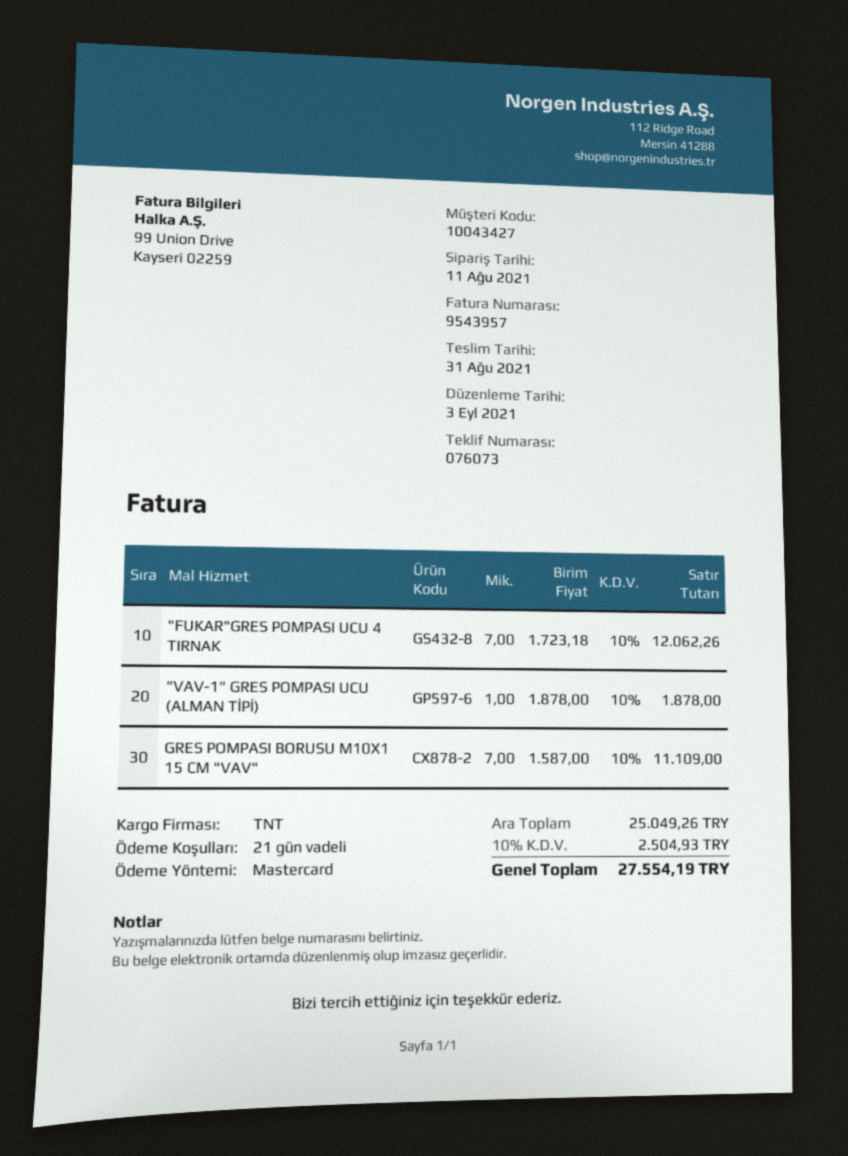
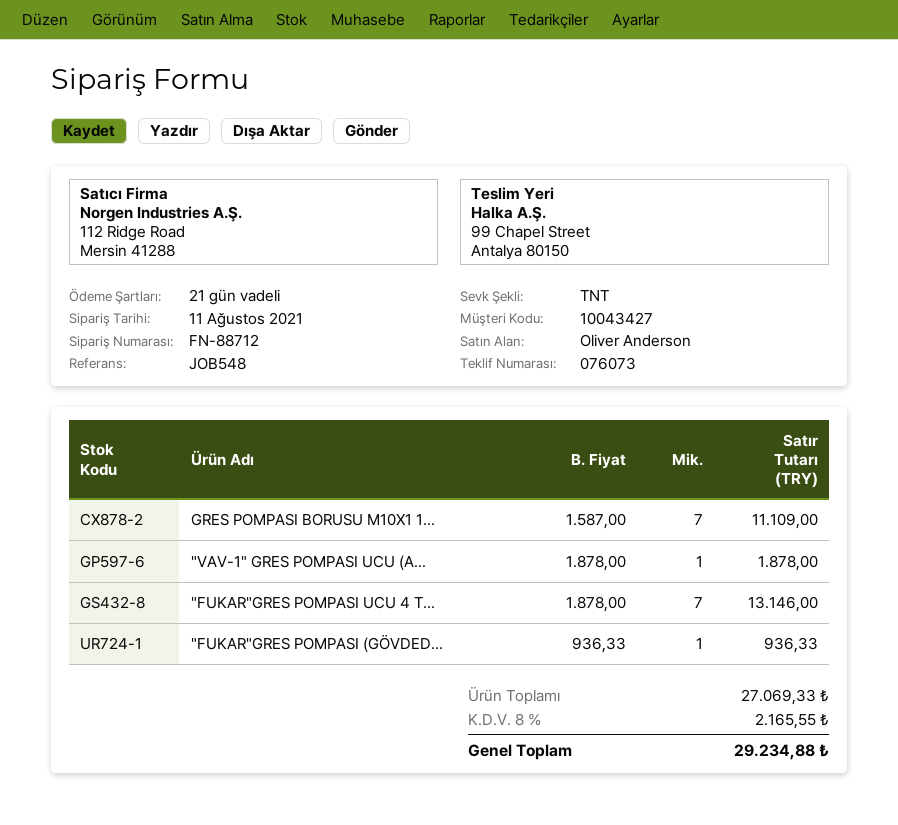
"FUKAR"GRES POMPASI UCU 4 TIRNAK: 7 x 1723.18 = 12062.26 -> 7 x 1878.00 = 13146.00
"FUKAR"GRES POMPASI (GÖVDED...: none -> 1 x 936.33 = 936.33
subtotal: 25049.26 -> 27069.33
tax: 10% = 2504.93 -> 8% = 2165.55
total: 27554.19 -> 29234.88

